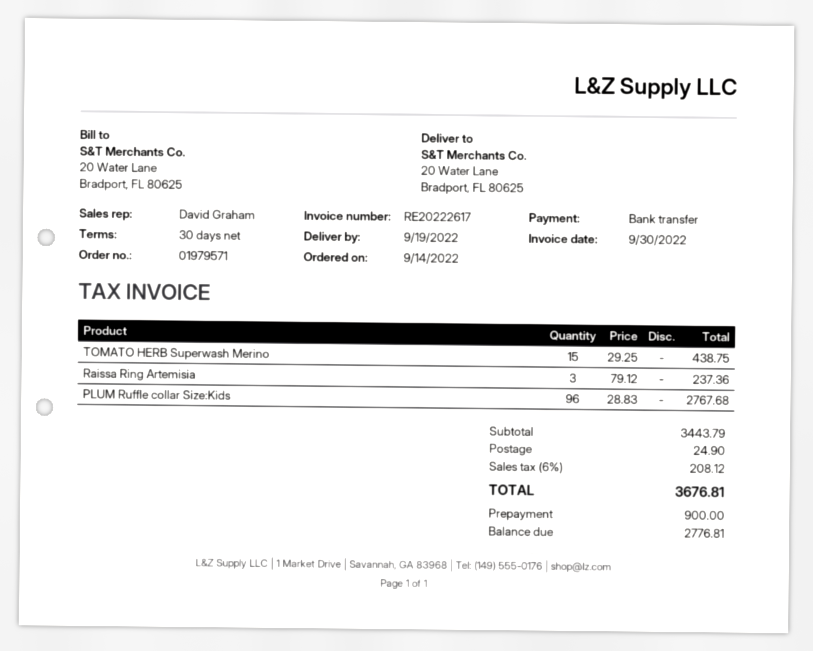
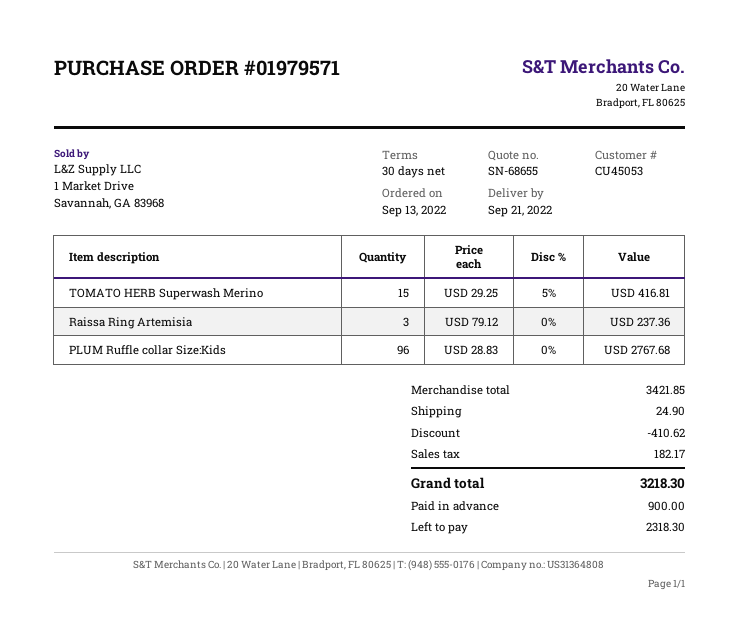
order date: 2022-09-14 -> 2022-09-13
delivery date: 2022-09-19 -> 2022-09-21
TOMATO HERB Superwash Merino: 15 x 29.25 = 438.75 -> 15 x 29.25 - 5% = 416.81
subtotal: 3443.79 -> 3421.85
discount: none -> 410.62
tax: 208.12 -> 182.17
total: 3676.81 -> 3218.30
balance: 2776.81 -> 2318.30

